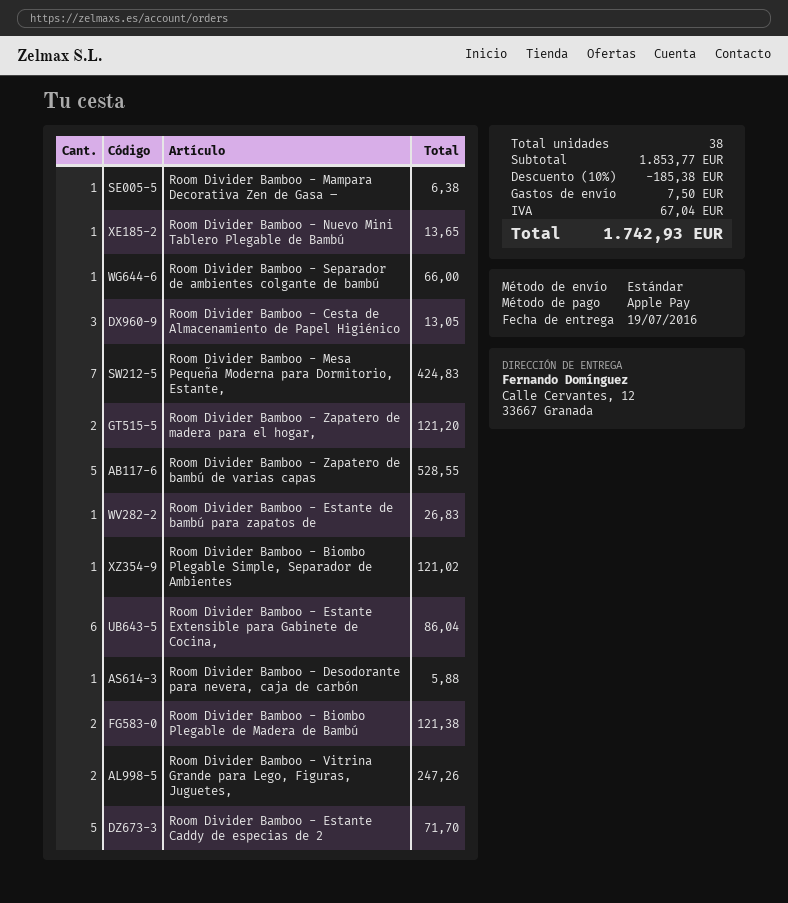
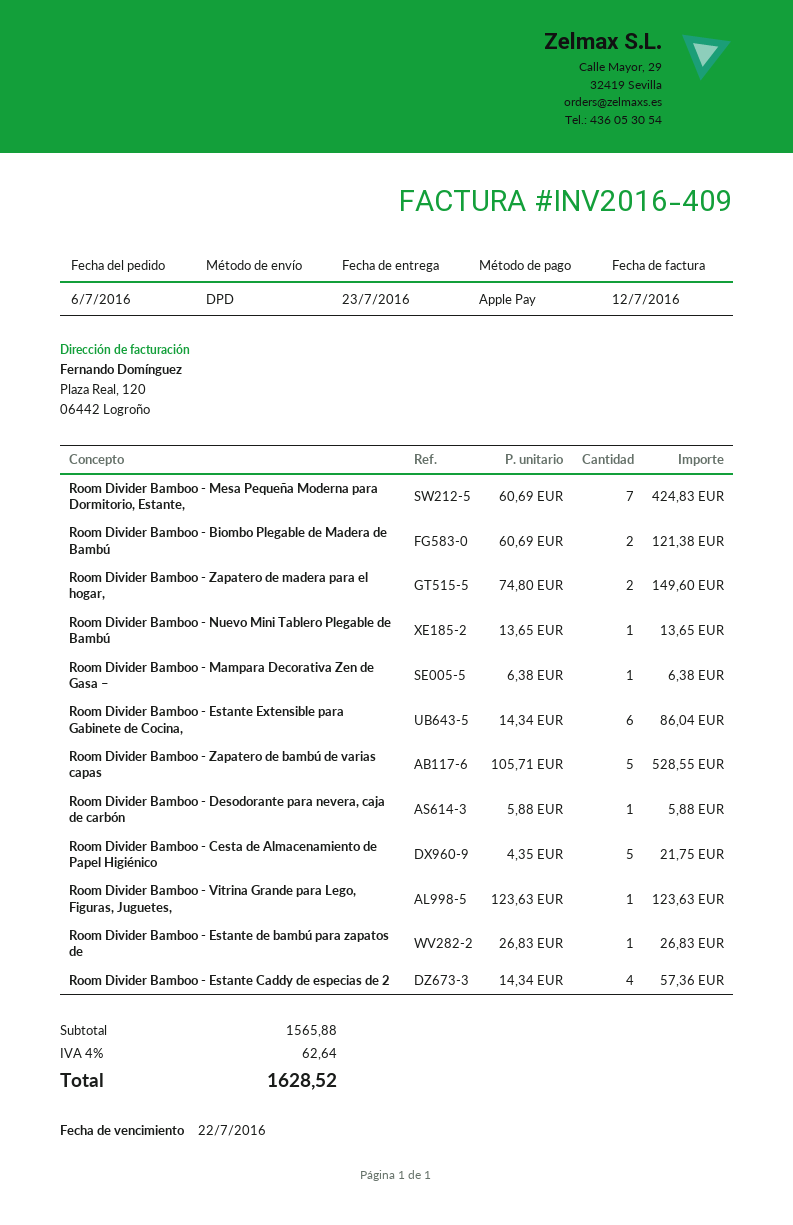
delivery date: 2016-07-19 -> 2016-07-23
shipping method: standard -> DPD
Room Divider Bamboo - Separador de ambientes colgante de bambú: 1 for 66.00 -> none
Room Divider Bamboo - Cesta de Almacenamiento de Papel Higiénico: 3 for 13.05 -> 5 for 21.75
Room Divider Bamboo - Zapatero de madera para el hogar,: 2 for 121.20 -> 2 for 149.60
Room Divider Bamboo - Biombo Plegable Simple, Separador de Ambientes: 1 for 121.02 -> none
Room Divider Bamboo - Vitrina Grande para Lego, Figuras, Juguetes,: 2 for 247.26 -> 1 for 123.63
Room Divider Bamboo - Estante Caddy de especias de 2: 5 for 71.70 -> 4 for 57.36
subtotal: 1853.77 -> 1565.88
discount: 10% = 185.38 -> none
shipping: 7.50 -> none
tax: 67.04 -> 62.64
total: 1742.93 -> 1628.52

